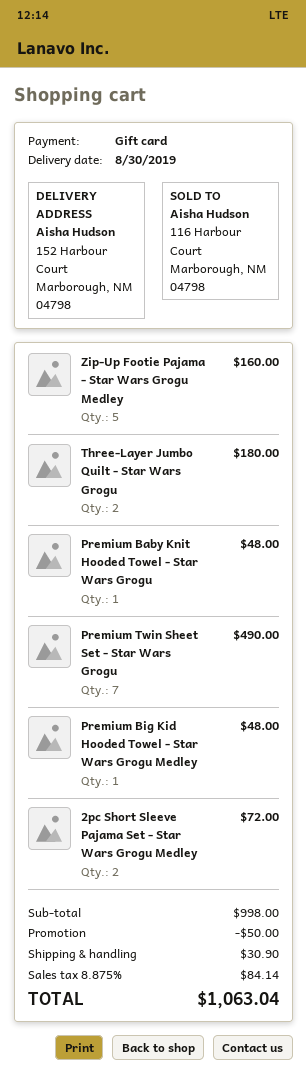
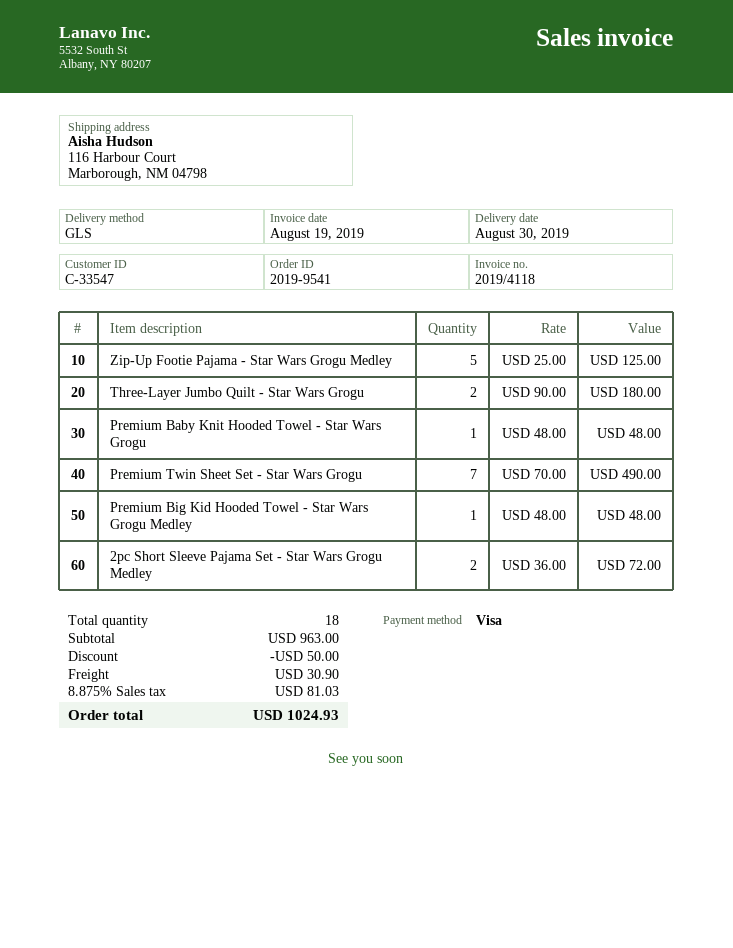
payment method: gift card -> Visa
ship to: 152 Harbour Court, Marborough, NM 04798 -> 116 Harbour Court, Marborough, NM 04798
Zip-Up Footie Pajama - Star Wars Grogu Medley: 5 for 160.00 -> 5 for 125.00
subtotal: 998.00 -> 963.00
tax: 8.875% = 84.14 -> 8.875% = 81.03
total: 1063.04 -> 1024.93

